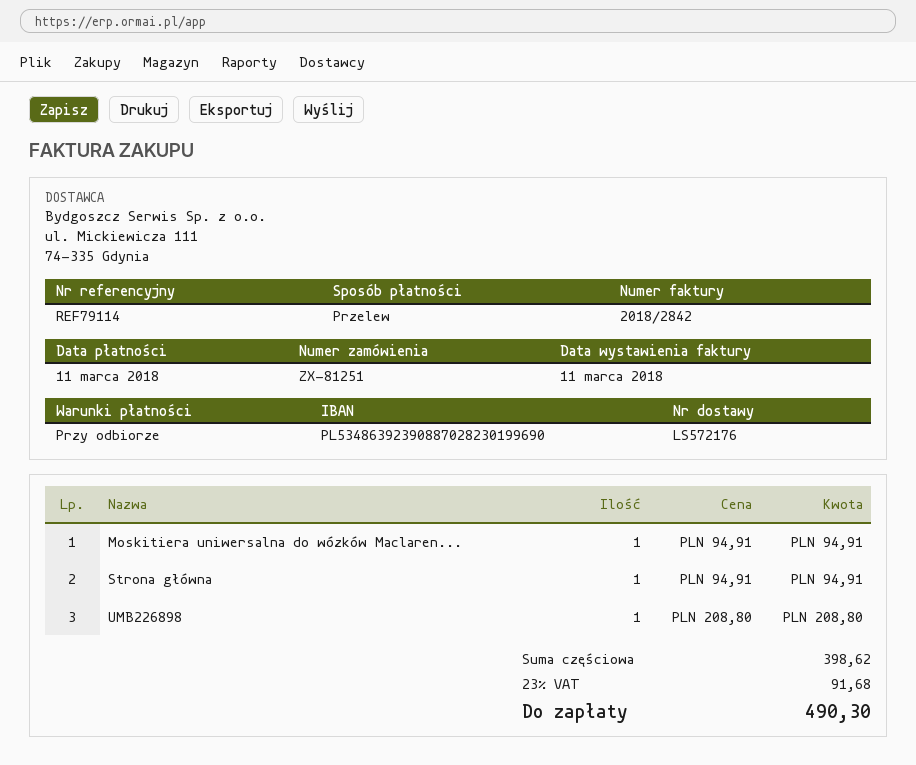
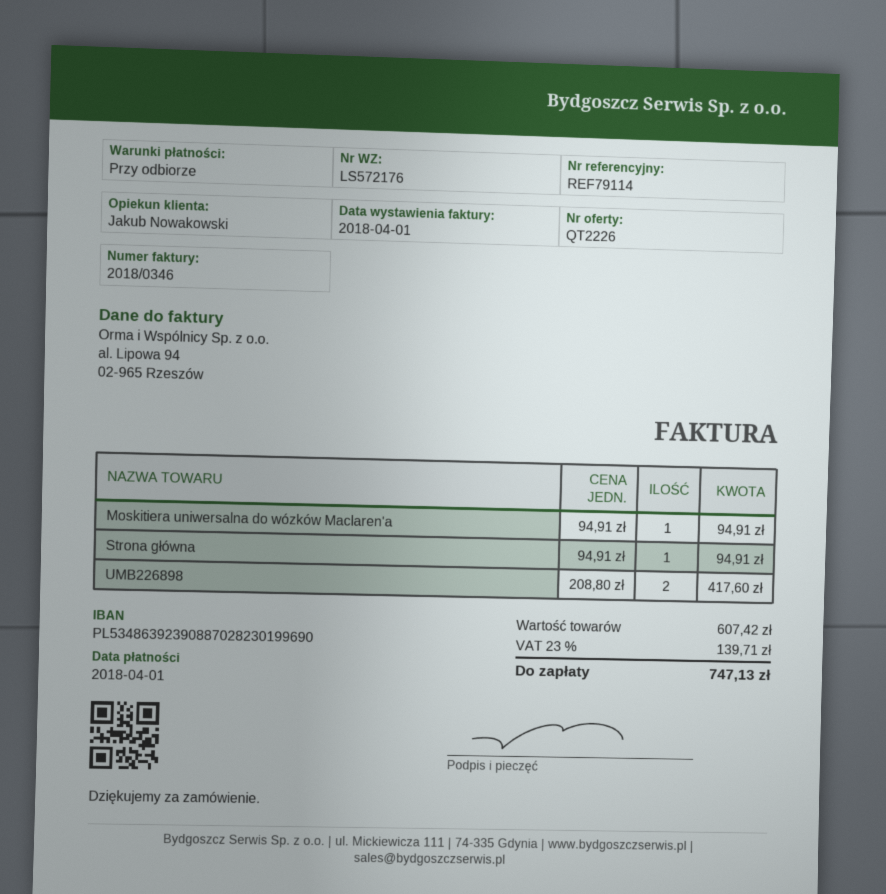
invoice number: 2018/2842 -> 2018/0346
invoice date: 2018-03-11 -> 2018-04-01
due date: 2018-03-11 -> 2018-04-01
UMB226898: 1 x 208.80 = 208.80 -> 2 x 208.80 = 417.60
subtotal: 398.62 -> 607.42
tax: 23% = 91.68 -> 23% = 139.71
total: 490.30 -> 747.13

